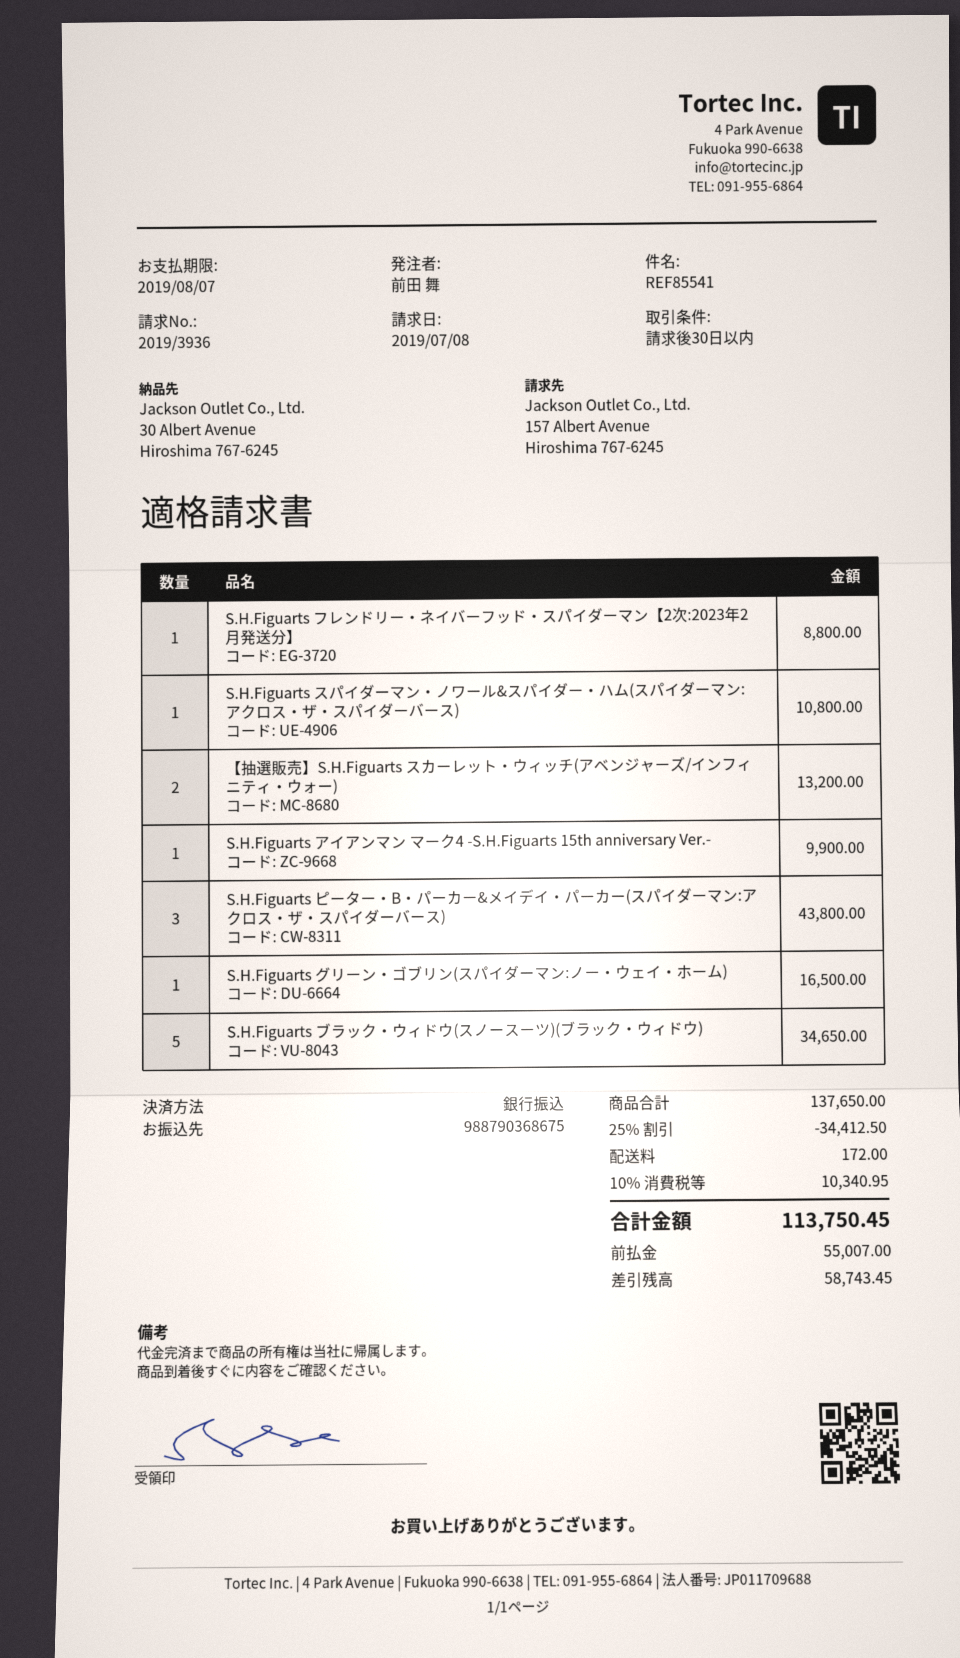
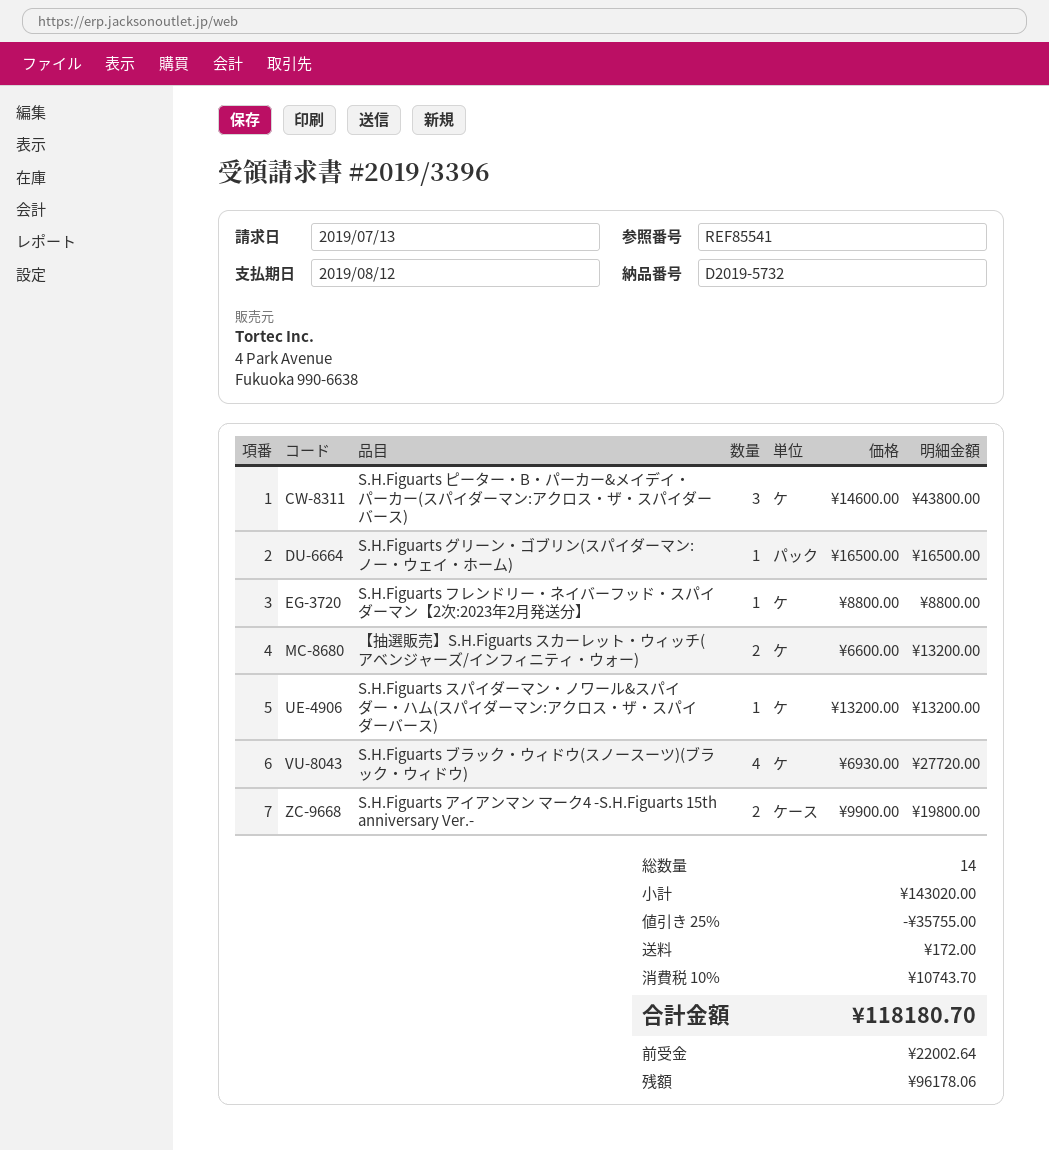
invoice number: 2019/3936 -> 2019/3396
invoice date: 2019-07-08 -> 2019-07-13
due date: 2019-08-07 -> 2019-08-12
S.H.Figuarts スパイダーマン・ノワール&スパイダー・ハム(スパイダーマン:アクロス・ザ・スパイダーバース): 1 for 10800.00 -> 1 for 13200.00
S.H.Figuarts アイアンマン マーク4 -S.H.Figuarts 15th anniversary Ver.-: 1 for 9900.00 -> 2 for 19800.00
S.H.Figuarts ブラック・ウィドウ(スノースーツ)(ブラック・ウィドウ): 5 for 34650.00 -> 4 for 27720.00
subtotal: 137650.00 -> 143020.00
discount: 25% = 34412.50 -> 25% = 35755.00
tax: 10% = 10340.95 -> 10% = 10743.70
total: 113750.45 -> 118180.70
deposit: 55007.00 -> 22002.64
balance: 58743.45 -> 96178.06

